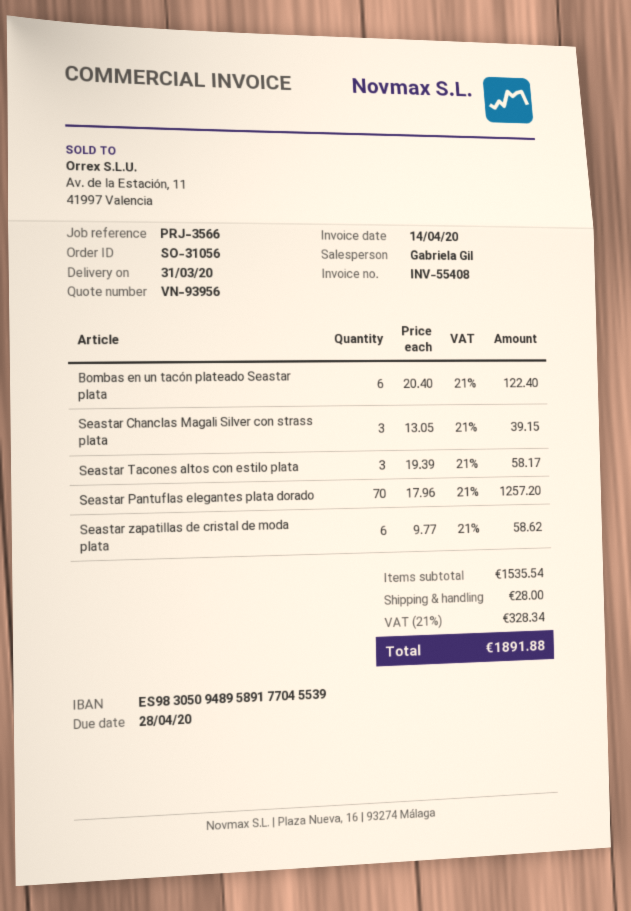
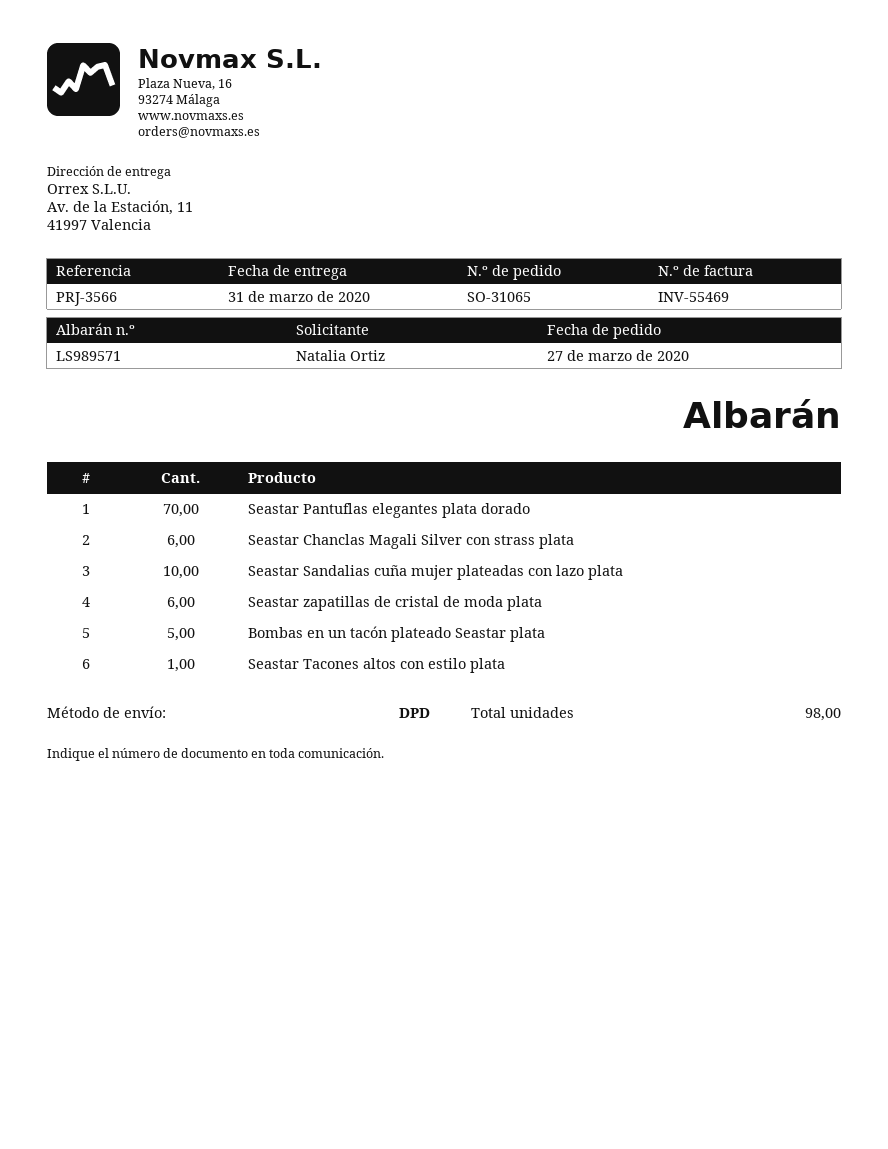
order number: SO-31056 -> SO-31065
invoice number: INV-55408 -> INV-55469
Bombas en un tacón plateado Seastar plata: 6 -> 5
Seastar Chanclas Magali Silver con strass plata: 3 -> 6
Seastar Tacones altos con estilo plata: 3 -> 1
Seastar Sandalias cuña mujer plateadas con lazo plata: none -> 10

